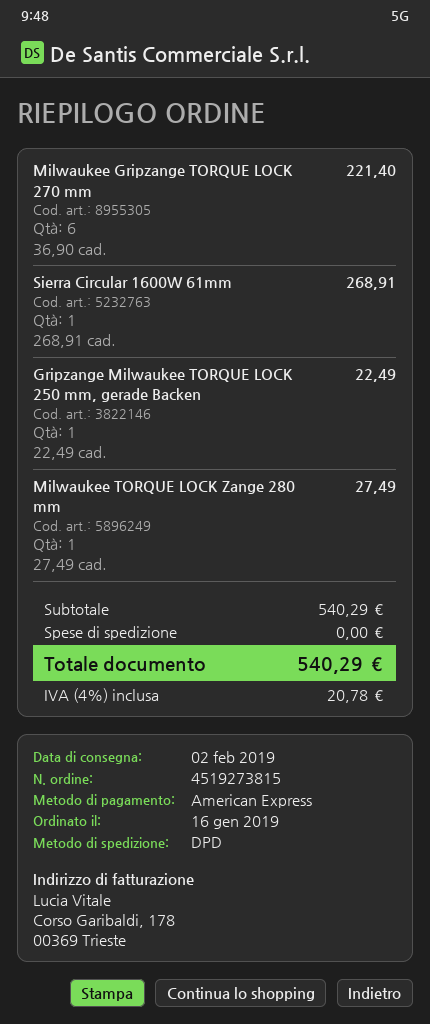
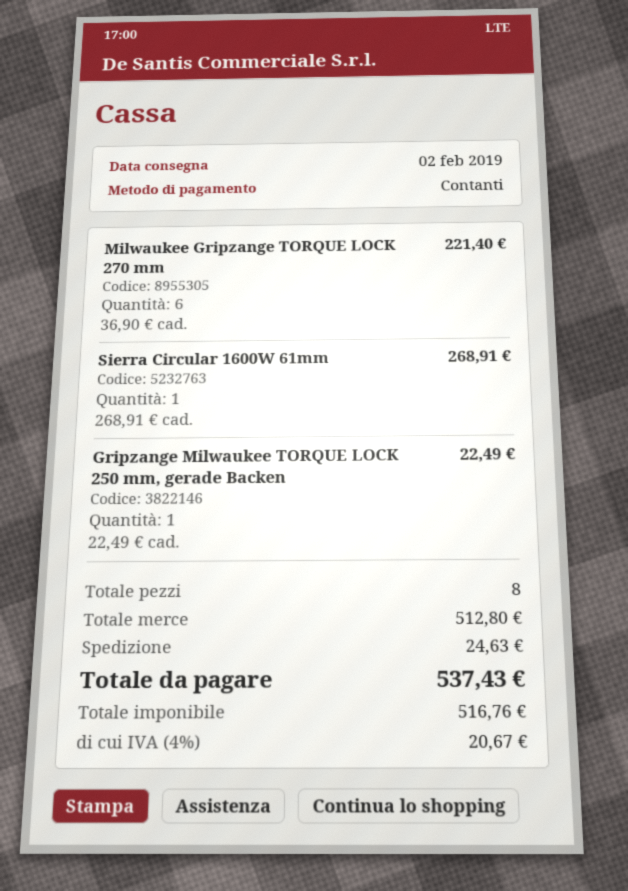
payment method: American Express -> cash
Milwaukee TORQUE LOCK Zange 280 mm: 1 x 27.49 = 27.49 -> none
subtotal: 540.29 -> 512.80
shipping: 0.00 -> 24.63
tax: 4% = 20.78 -> 4% = 20.67
total: 540.29 -> 537.43

